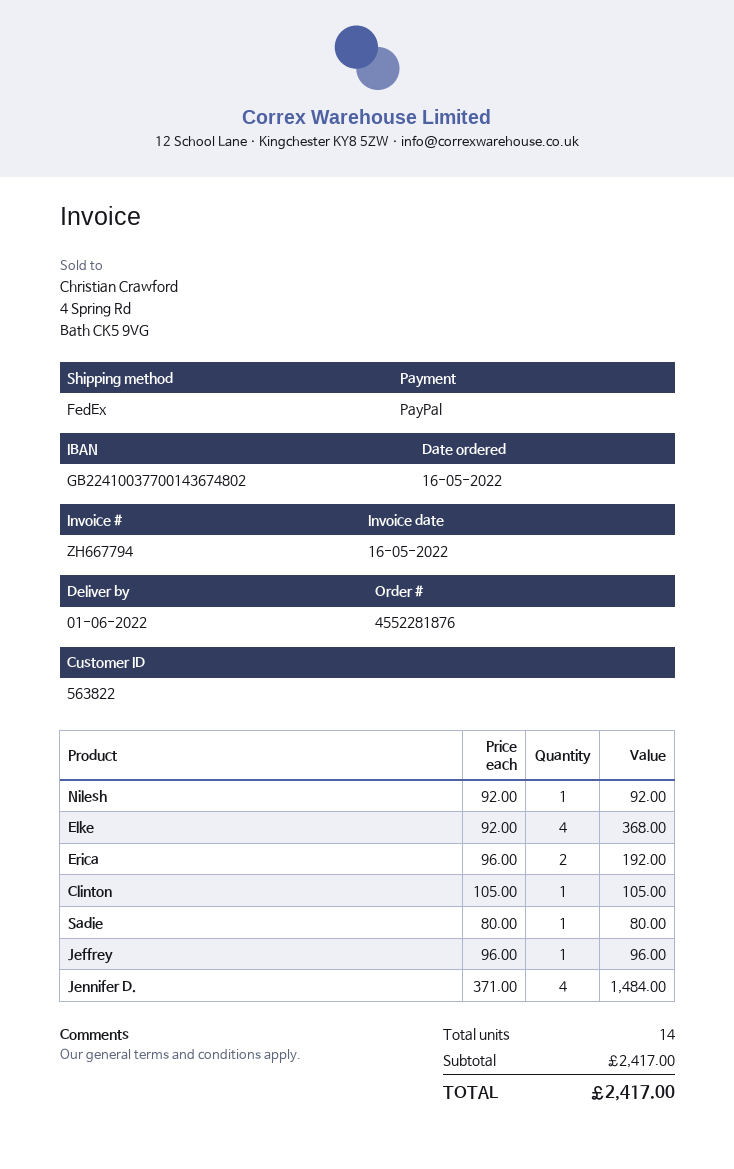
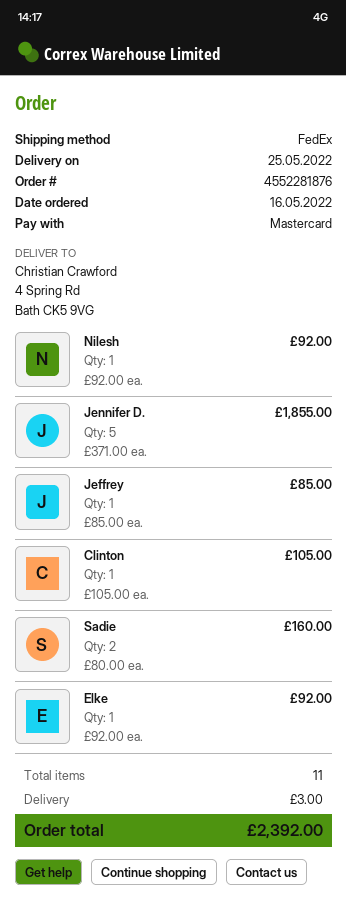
delivery date: 2022-06-01 -> 2022-05-25
payment method: PayPal -> Mastercard
Elke: 4 x 92.00 = 368.00 -> 1 x 92.00 = 92.00
Erica: 2 x 96.00 = 192.00 -> none
Sadie: 1 x 80.00 = 80.00 -> 2 x 80.00 = 160.00
Jeffrey: 1 x 96.00 = 96.00 -> 1 x 85.00 = 85.00
Jennifer D.: 4 x 371.00 = 1484.00 -> 5 x 371.00 = 1855.00
total quantity: 14 -> 11
shipping: none -> 3.00
total: 2417.00 -> 2392.00

